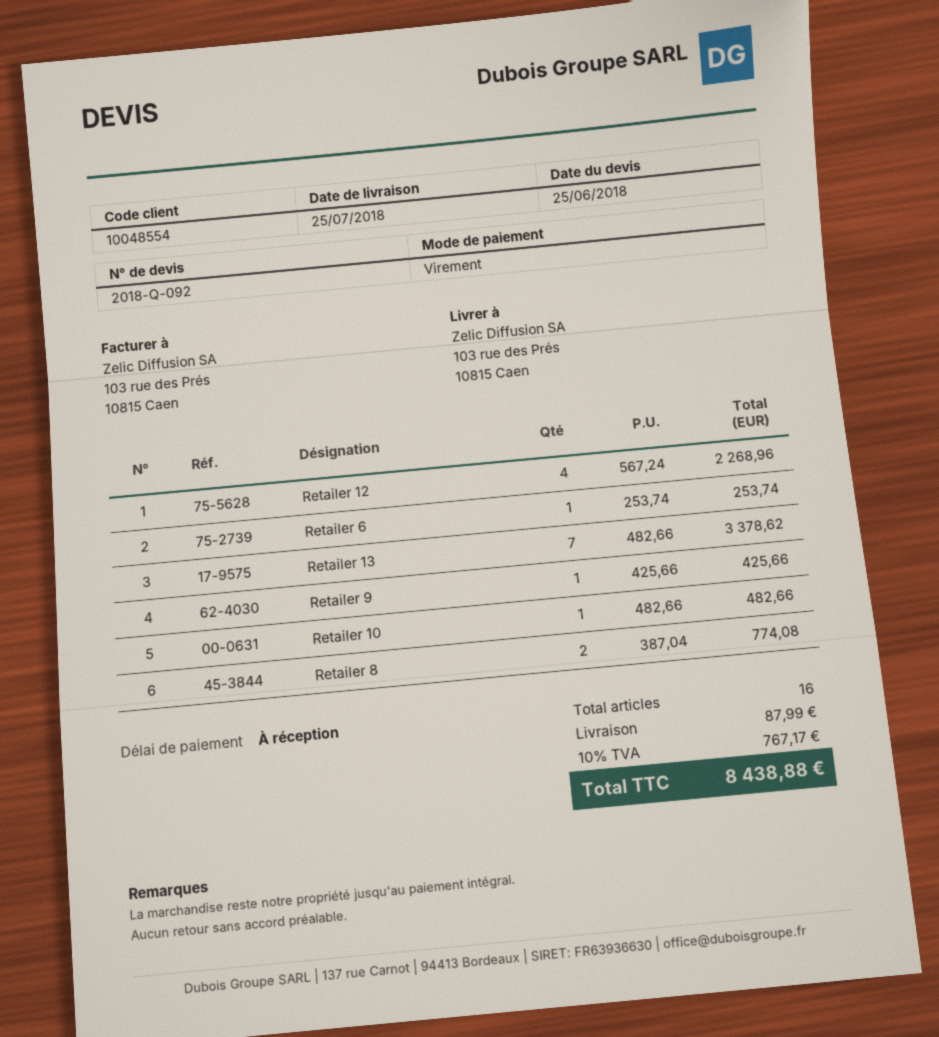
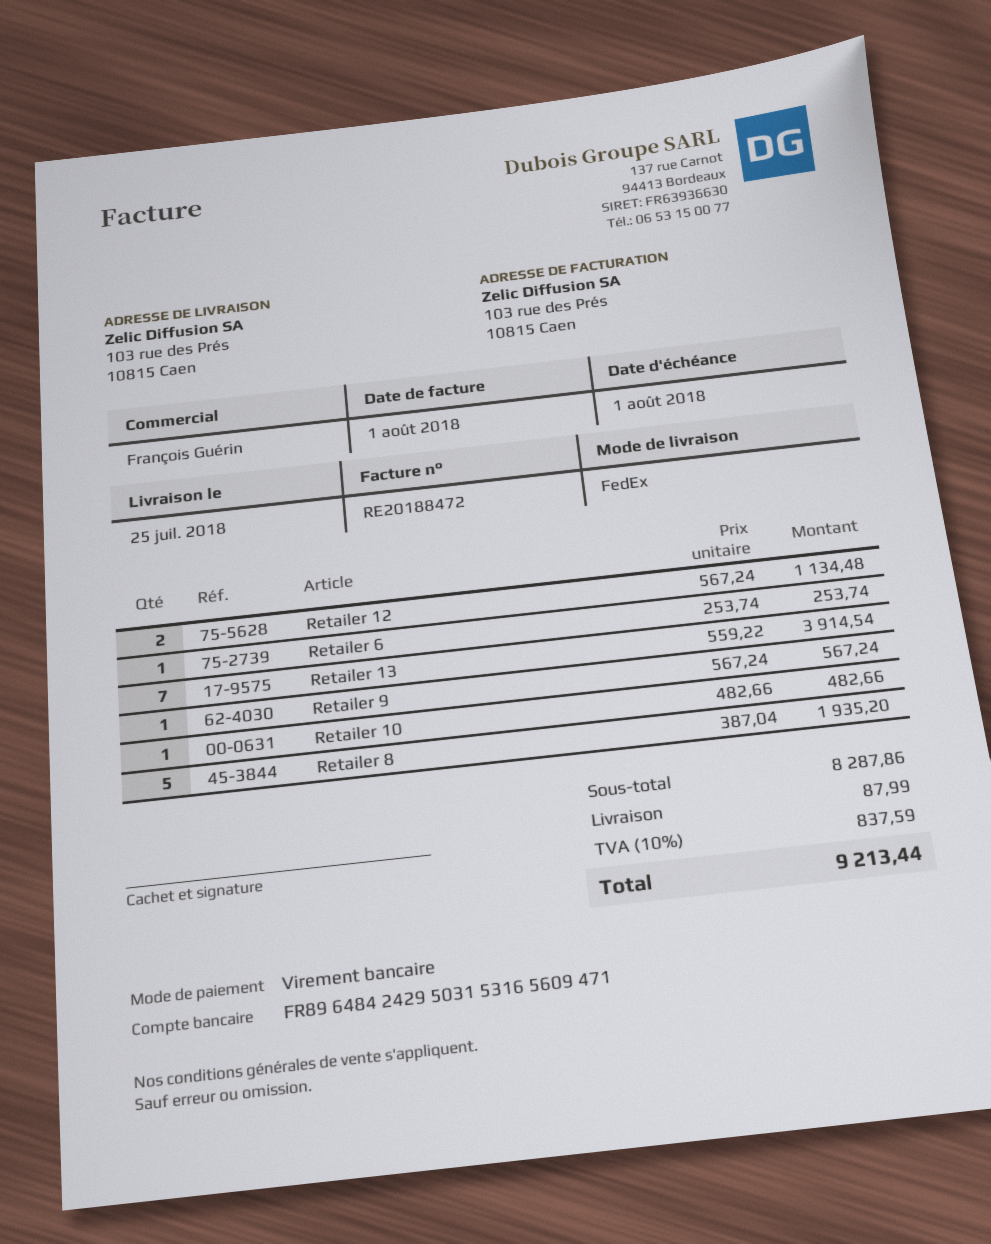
Retailer 12: 4 x 567.24 = 2268.96 -> 2 x 567.24 = 1134.48
Retailer 13: 7 x 482.66 = 3378.62 -> 7 x 559.22 = 3914.54
Retailer 9: 1 x 425.66 = 425.66 -> 1 x 567.24 = 567.24
Retailer 8: 2 x 387.04 = 774.08 -> 5 x 387.04 = 1935.20
tax: 10% = 767.17 -> 10% = 837.59
total: 8438.88 -> 9213.44

